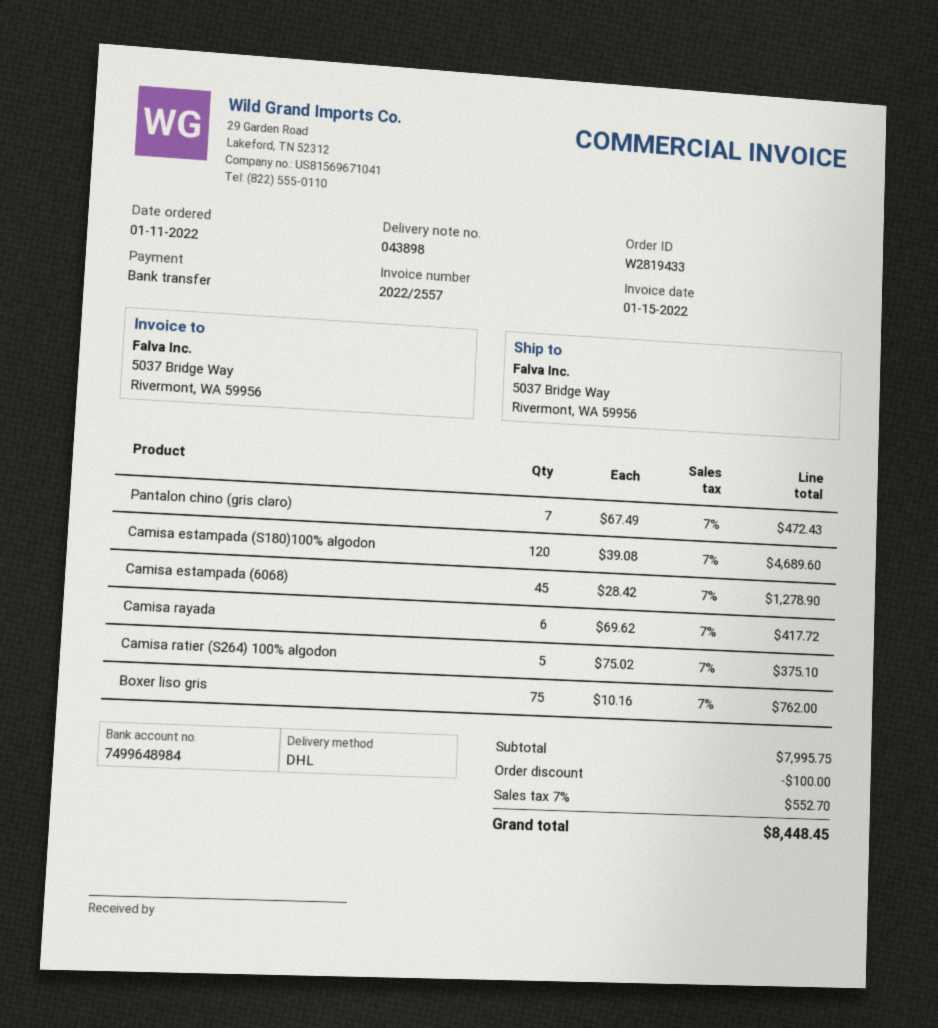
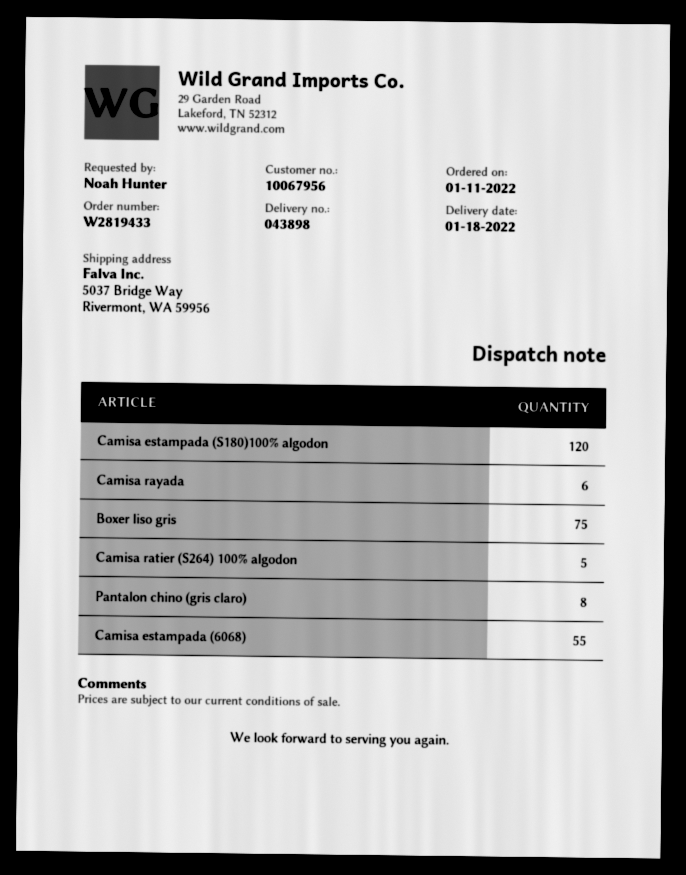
Pantalon chino (gris claro): 7 -> 8
Camisa estampada (6068): 45 -> 55

